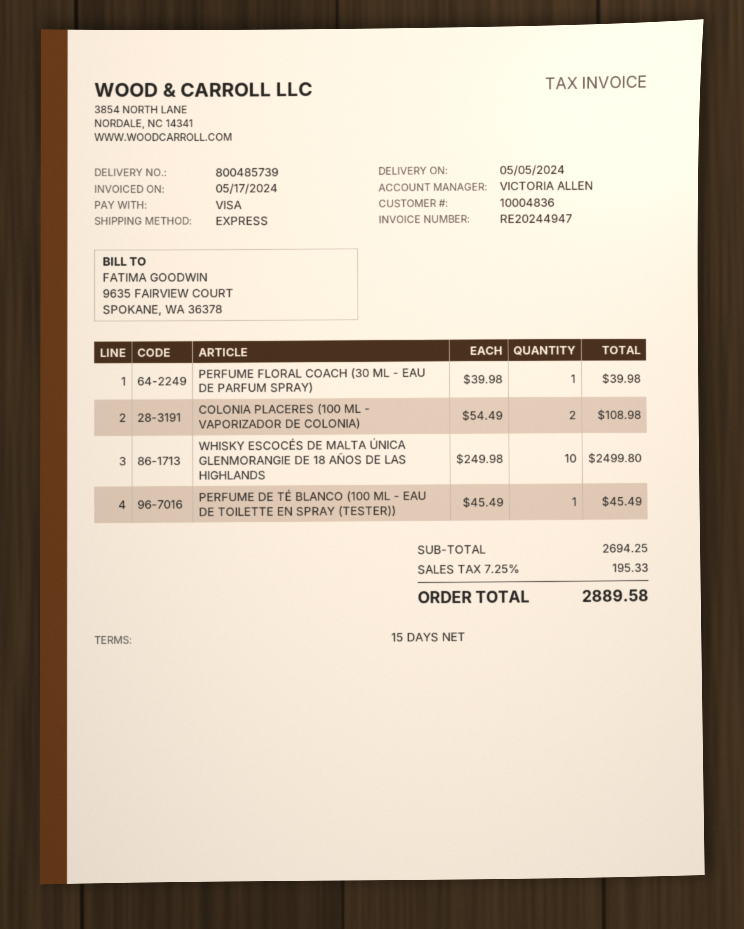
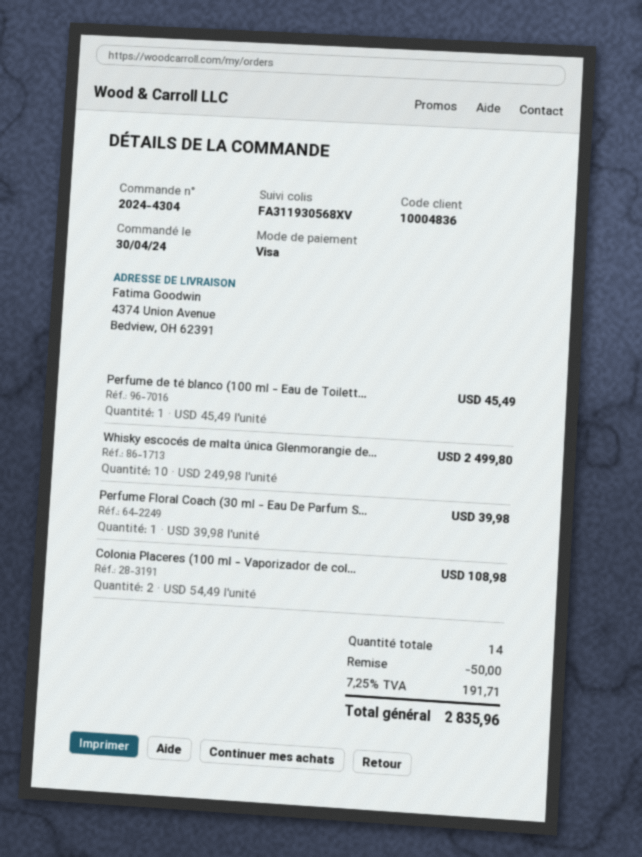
discount: none -> 50.00
tax: 7.25% = 195.33 -> 7.25% = 191.71
total: 2889.58 -> 2835.96

